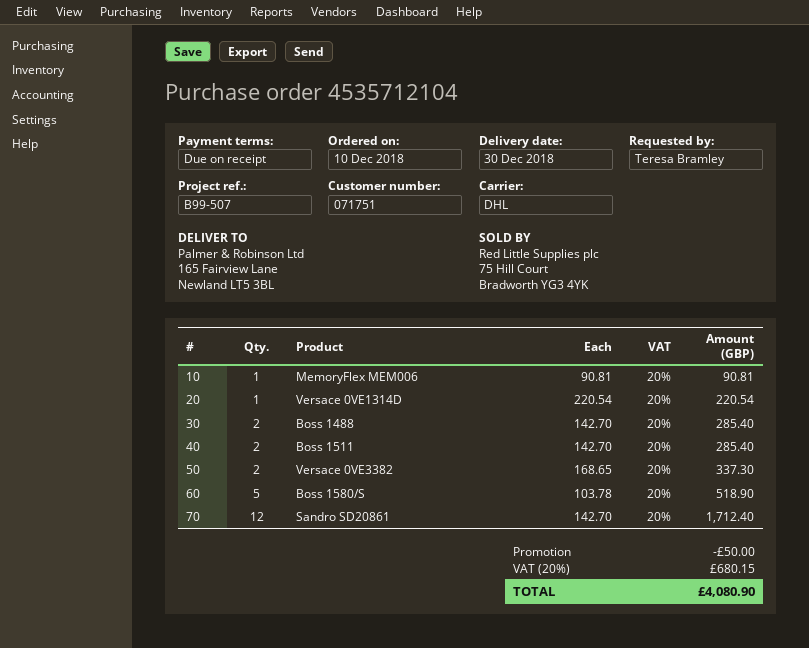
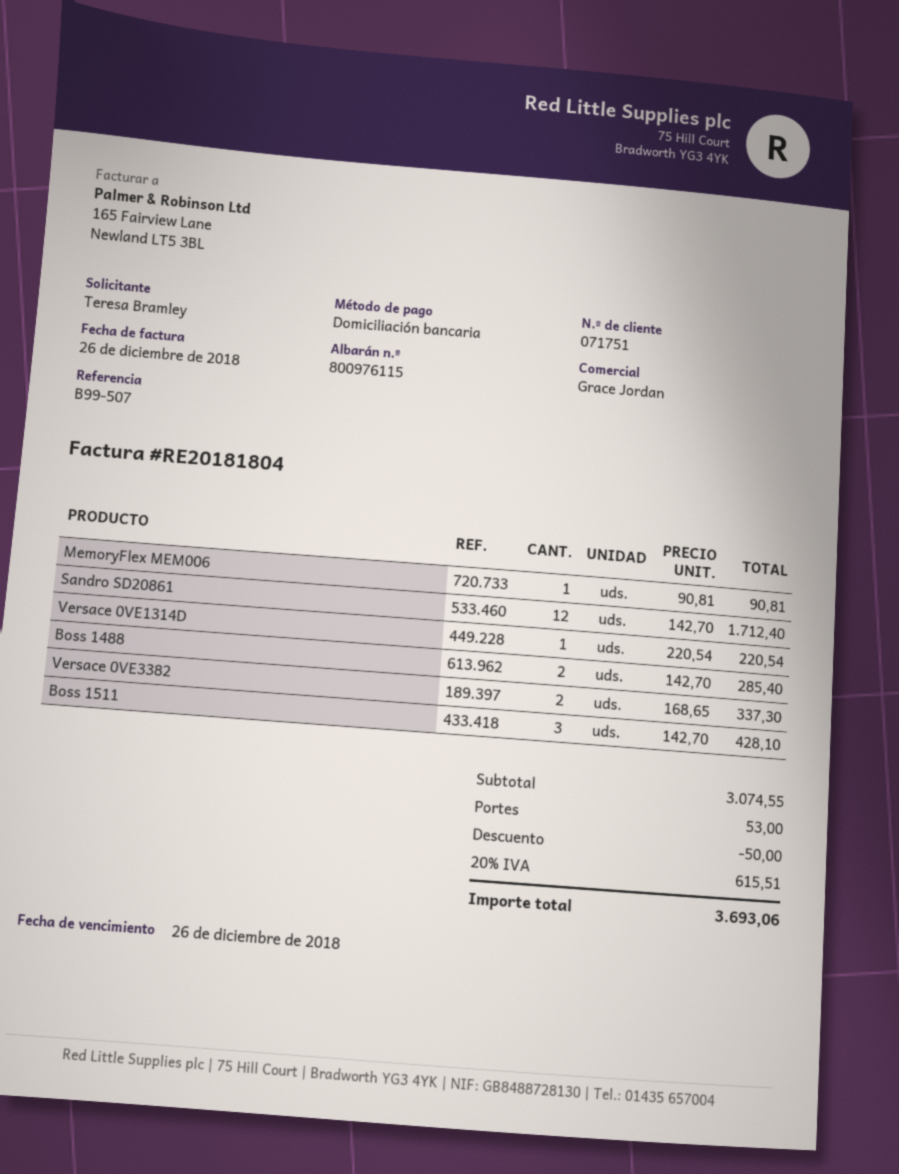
Boss 1511: 2 x 142.70 = 285.40 -> 3 x 142.70 = 428.10
Boss 1580/S: 5 x 103.78 = 518.90 -> none
shipping: none -> 53.00
tax: 20% = 680.15 -> 20% = 615.51
total: 4080.90 -> 3693.06

